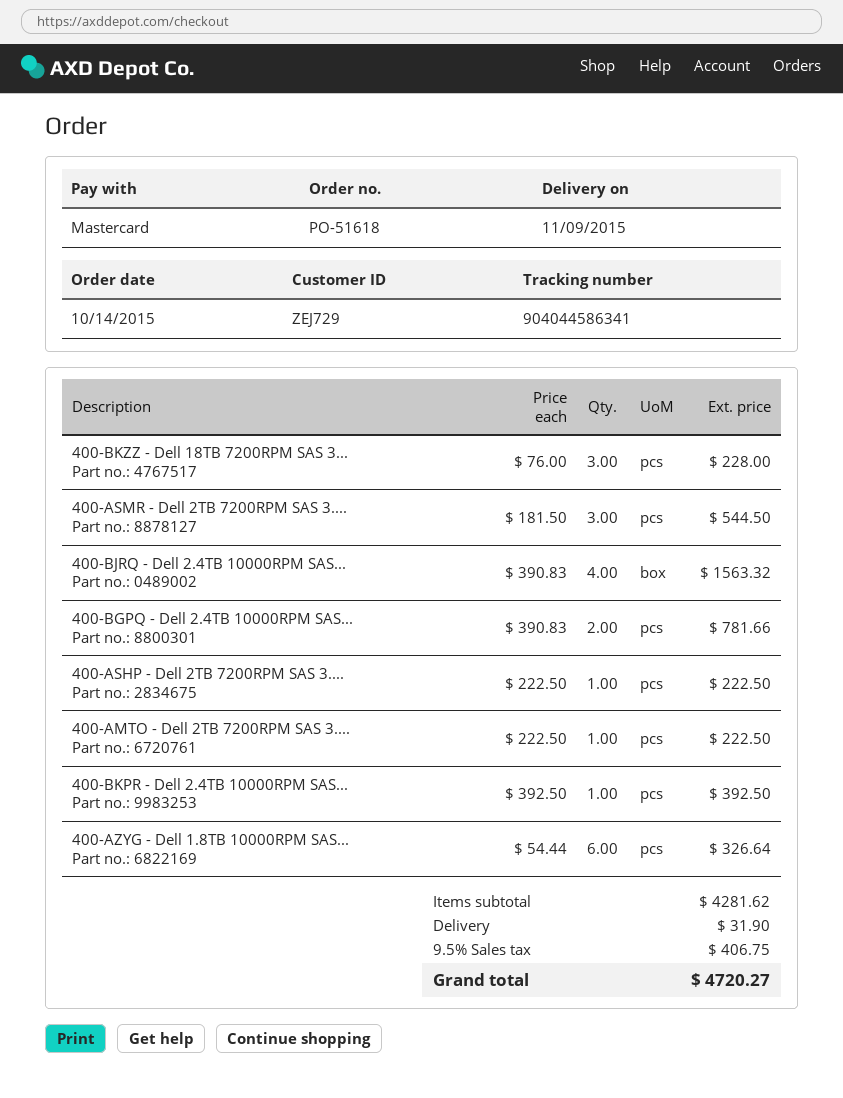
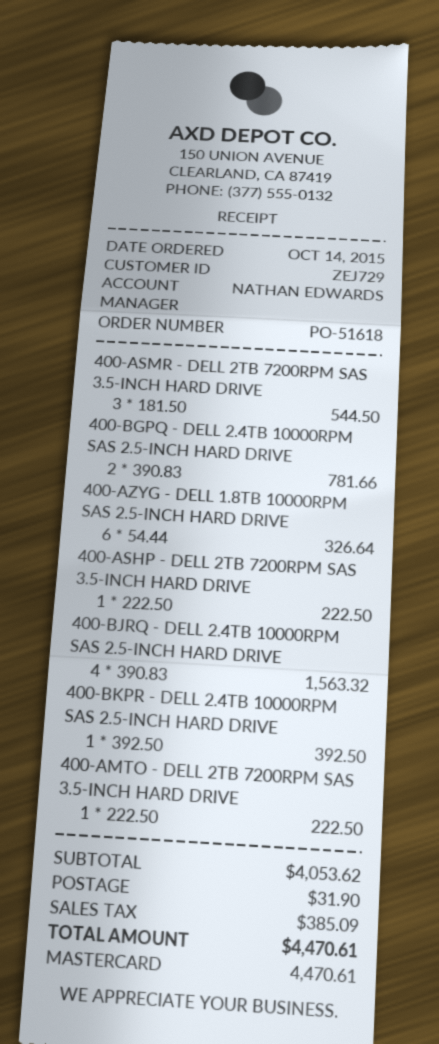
400-BKZZ - Dell 18TB 7200RPM SAS 3...: 3 x 76.00 = 228.00 -> none
subtotal: 4281.62 -> 4053.62
tax: 406.75 -> 385.09
total: 4720.27 -> 4470.61

